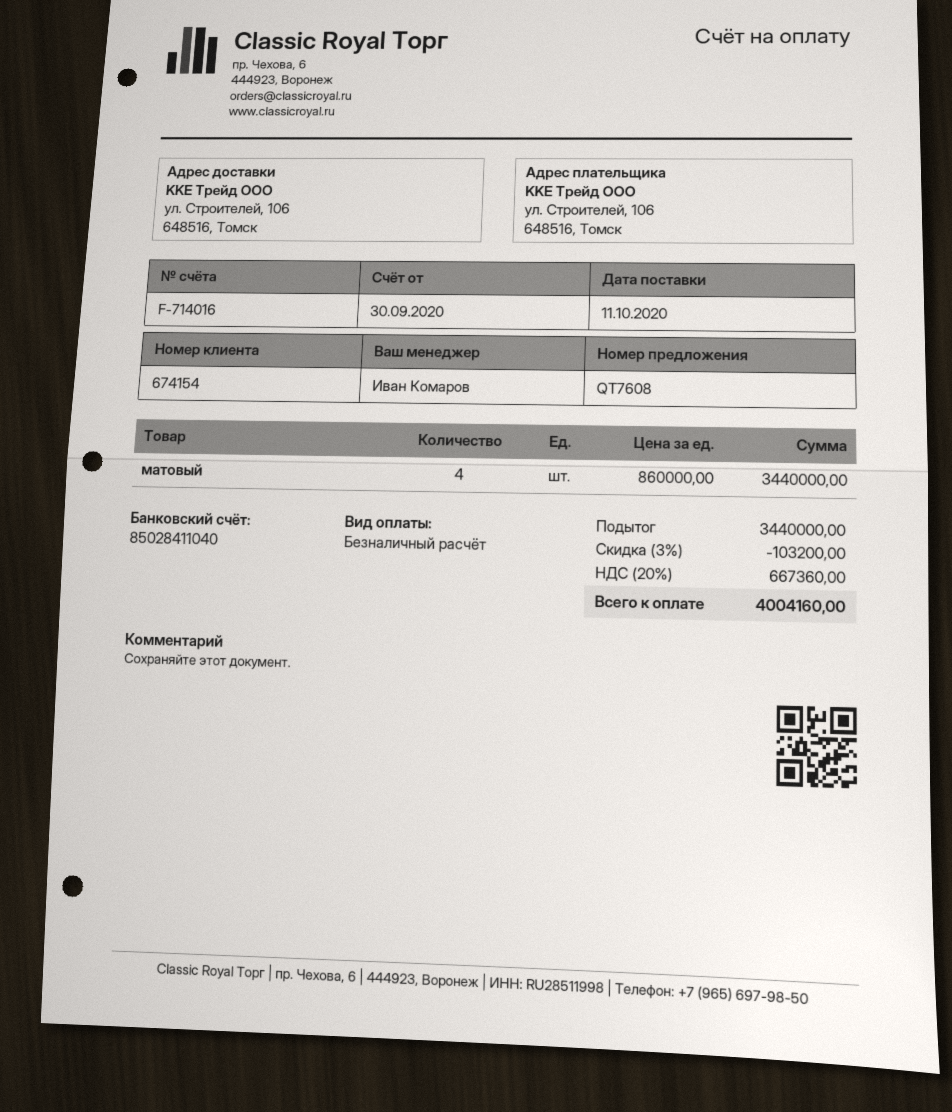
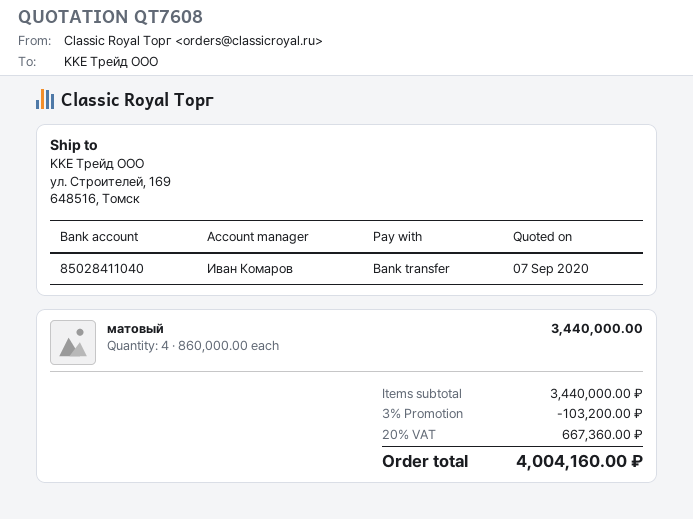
ship to: ул. Строителей, 106, 648516, Томск -> ул. Строителей, 169, 648516, Томск

